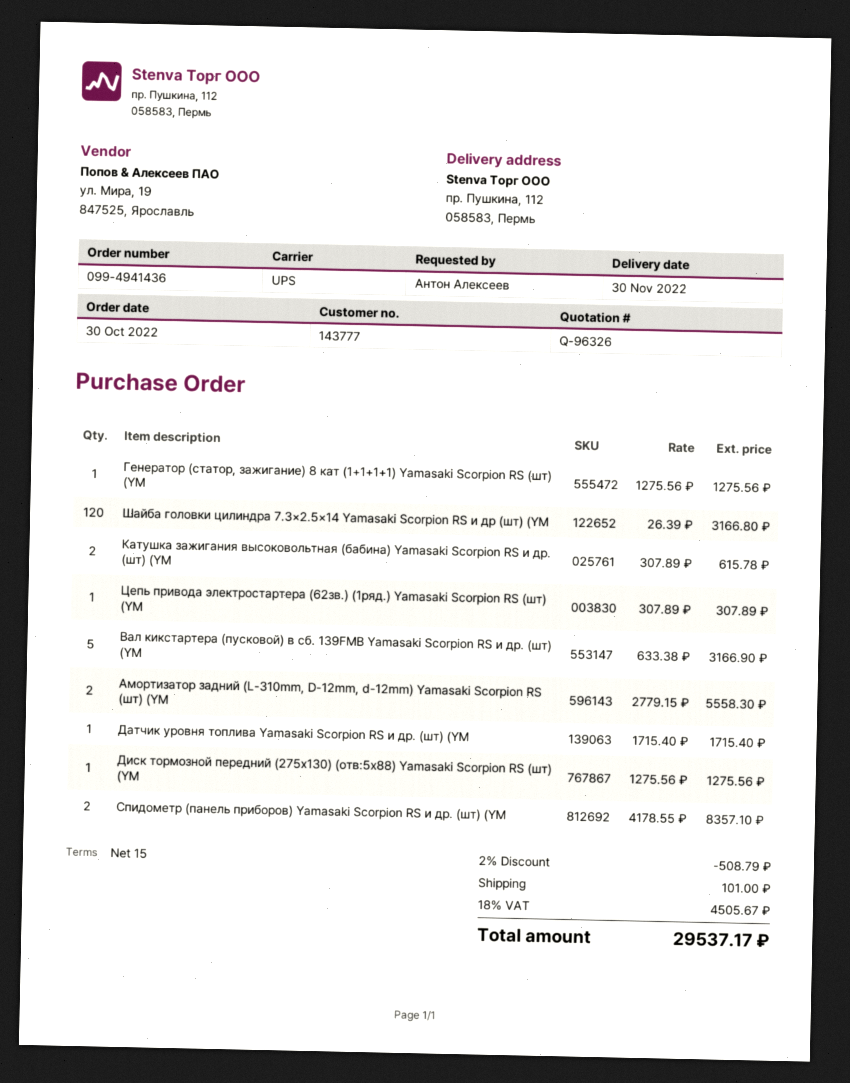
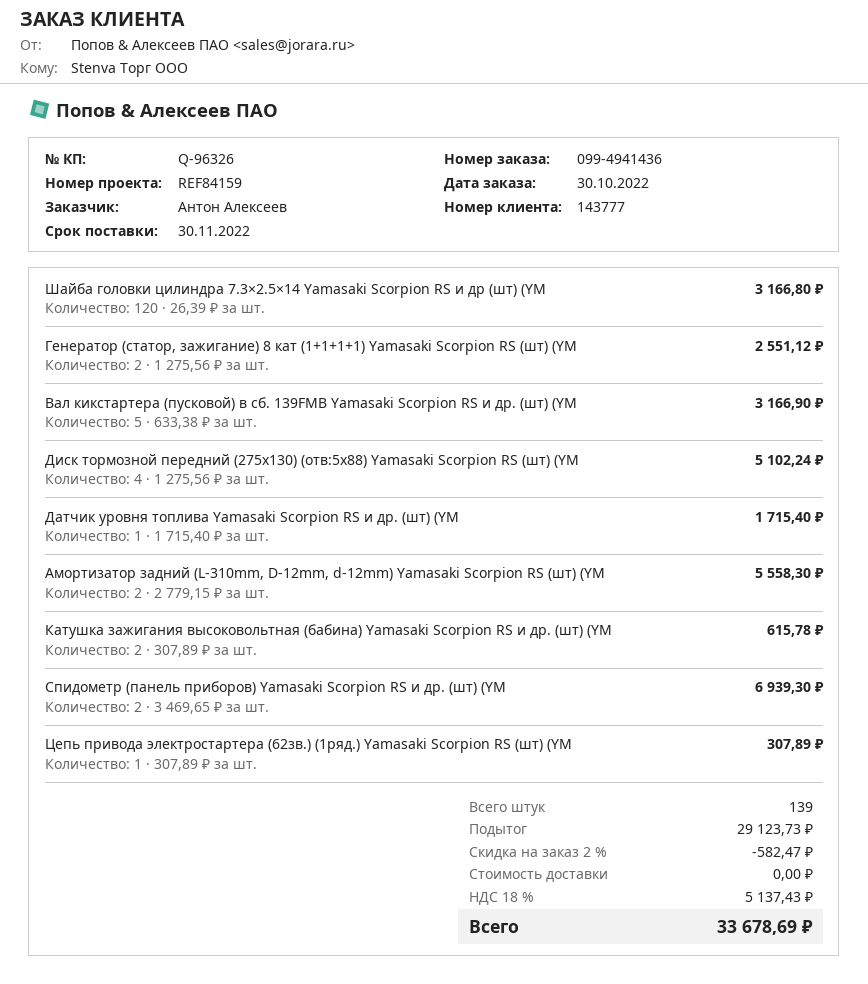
Генератор (статор, зажигание) 8 кат (1+1+1+1) Yamasaki Scorpion RS (шт) (YM: 1 x 1275.56 = 1275.56 -> 2 x 1275.56 = 2551.12
Диск тормозной передний (275x130) (отв:5x88) Yamasaki Scorpion RS (шт) (YM: 1 x 1275.56 = 1275.56 -> 4 x 1275.56 = 5102.24
Спидометр (панель приборов) Yamasaki Scorpion RS и др. (шт) (YM: 2 x 4178.55 = 8357.10 -> 2 x 3469.65 = 6939.30
discount: 2% = 508.79 -> 2% = 582.47
shipping: 101.00 -> 0.00
tax: 18% = 4505.67 -> 18% = 5137.43
total: 29537.17 -> 33678.69

